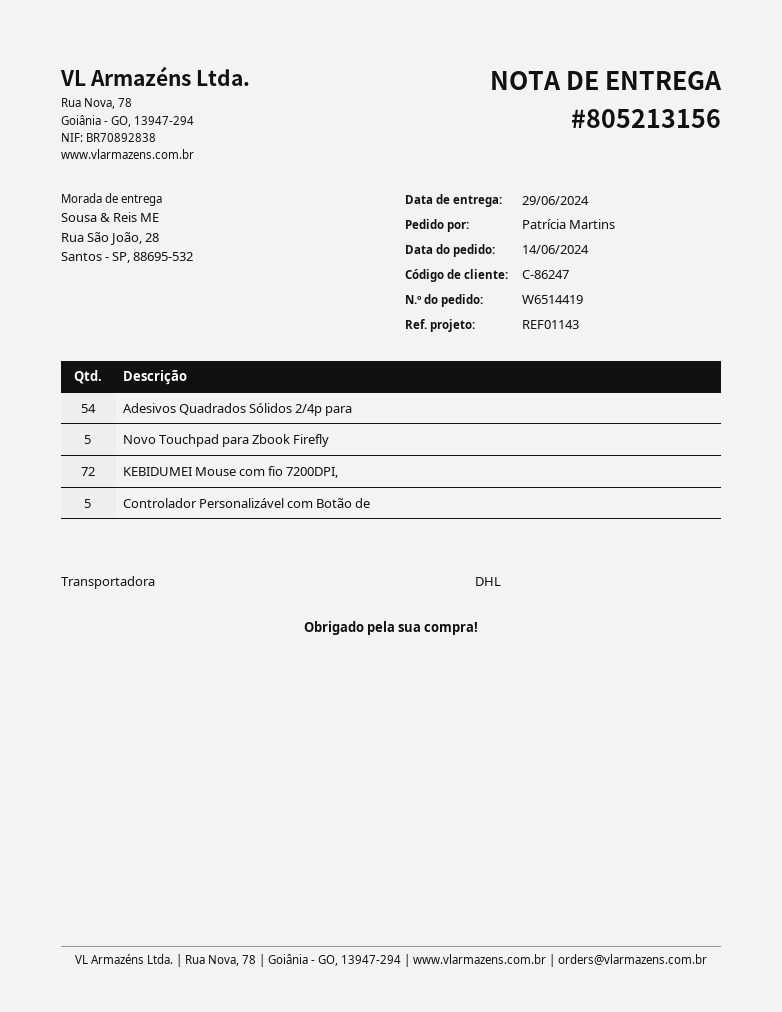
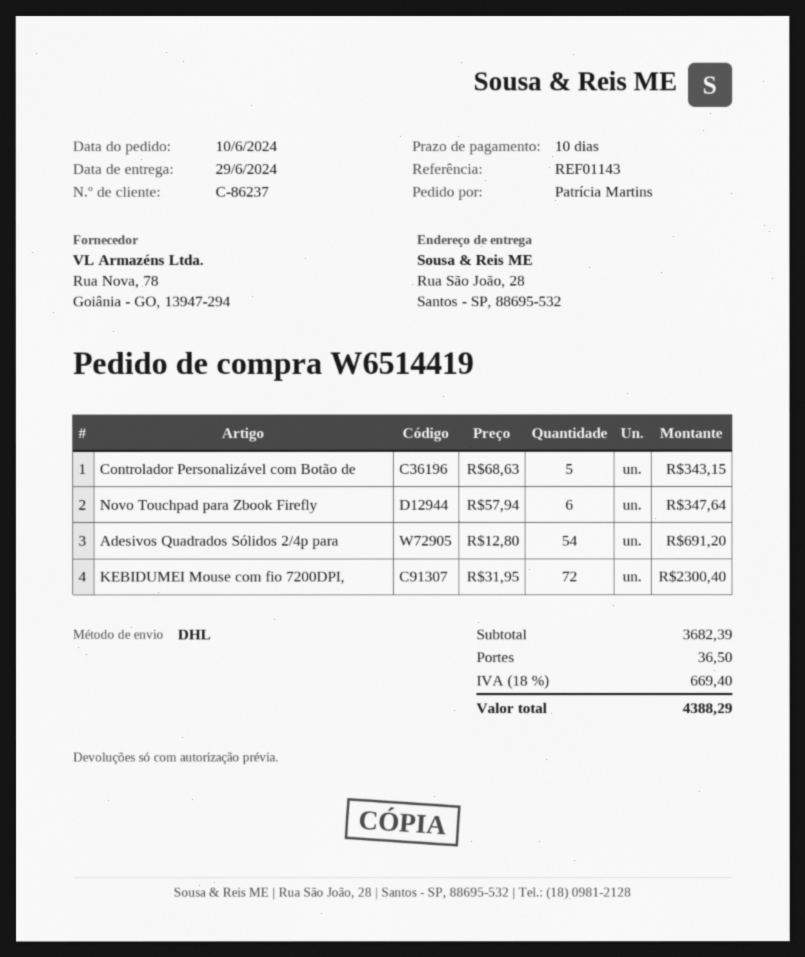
order date: 2024-06-14 -> 2024-06-10
customer number: C-86247 -> C-86237
Novo Touchpad para Zbook Firefly: 5 -> 6

